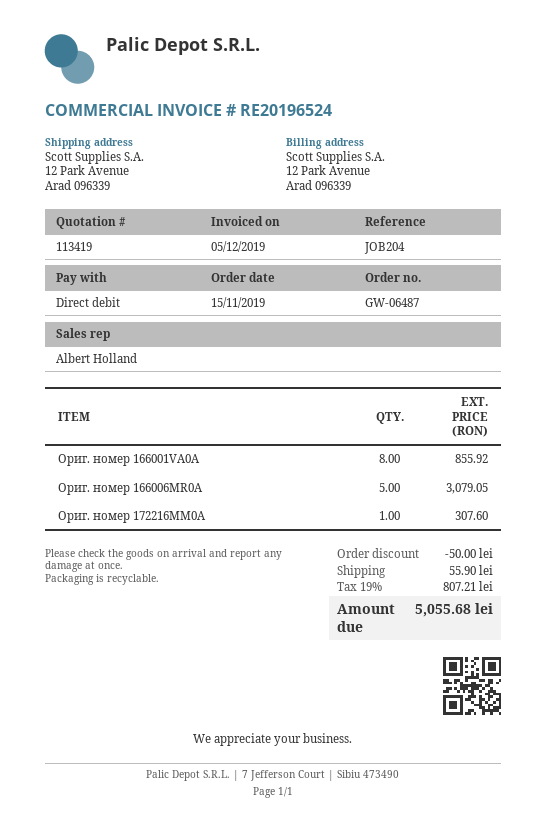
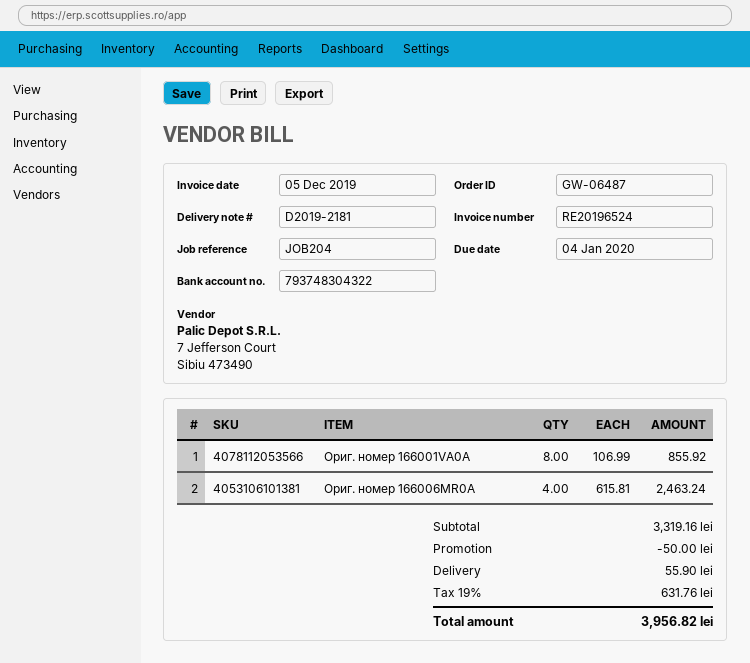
Ориг. номер 166006MR0A: 5 for 3079.05 -> 4 for 2463.24
Ориг. номер 172216MM0A: 1 for 307.60 -> none
tax: 19% = 807.21 -> 19% = 631.76
total: 5055.68 -> 3956.82

